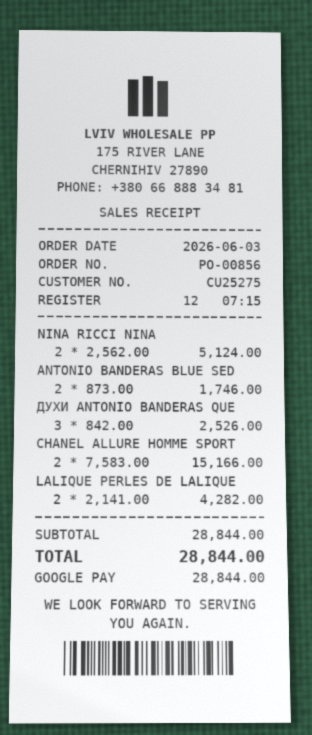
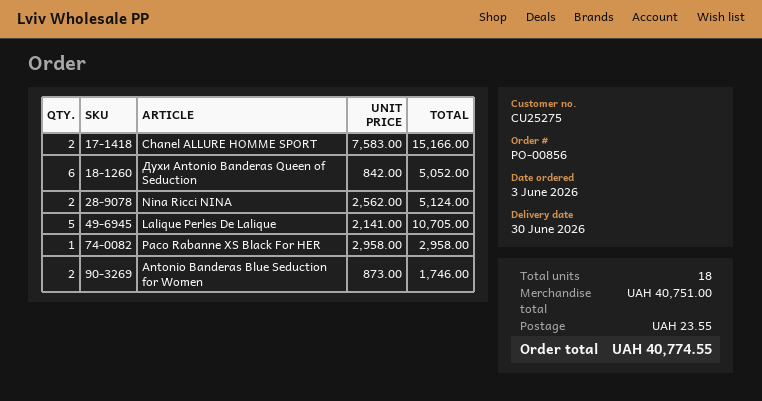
ДУХИ ANTONIO BANDERAS QUE: 3 x 842.00 = 2526.00 -> 6 x 842.00 = 5052.00
LALIQUE PERLES DE LALIQUE: 2 x 2141.00 = 4282.00 -> 5 x 2141.00 = 10705.00
Paco Rabanne XS Black For HER: none -> 1 x 2958.00 = 2958.00
subtotal: 28844.00 -> 40751.00
shipping: none -> 23.55
total: 28844.00 -> 40774.55

